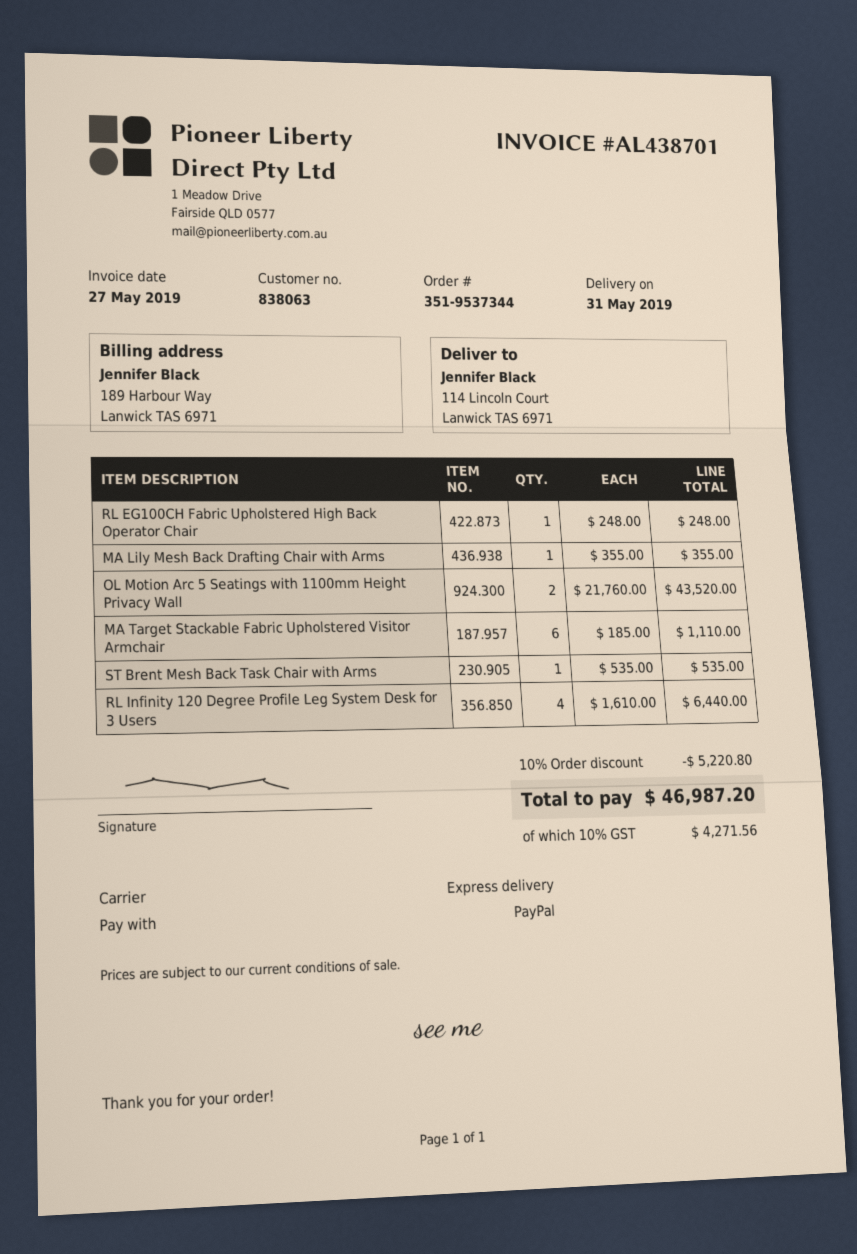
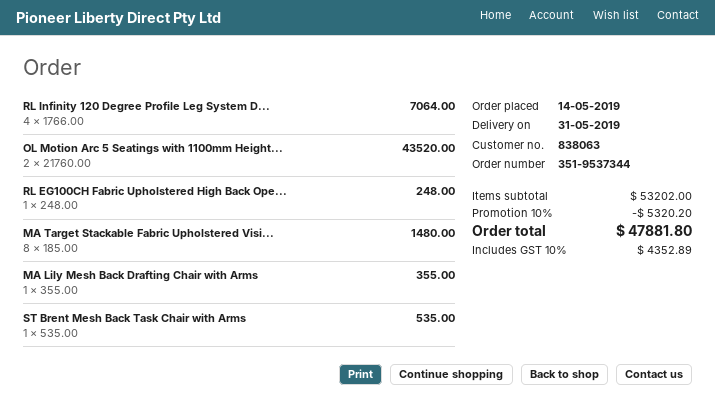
MA Target Stackable Fabric Upholstered Visitor Armchair: 6 x 185.00 = 1110.00 -> 8 x 185.00 = 1480.00
RL Infinity 120 Degree Profile Leg System Desk for 3 Users: 4 x 1610.00 = 6440.00 -> 4 x 1766.00 = 7064.00
discount: 10% = 5220.80 -> 10% = 5320.20
tax: 10% = 4271.56 -> 10% = 4352.89
total: 46987.20 -> 47881.80

